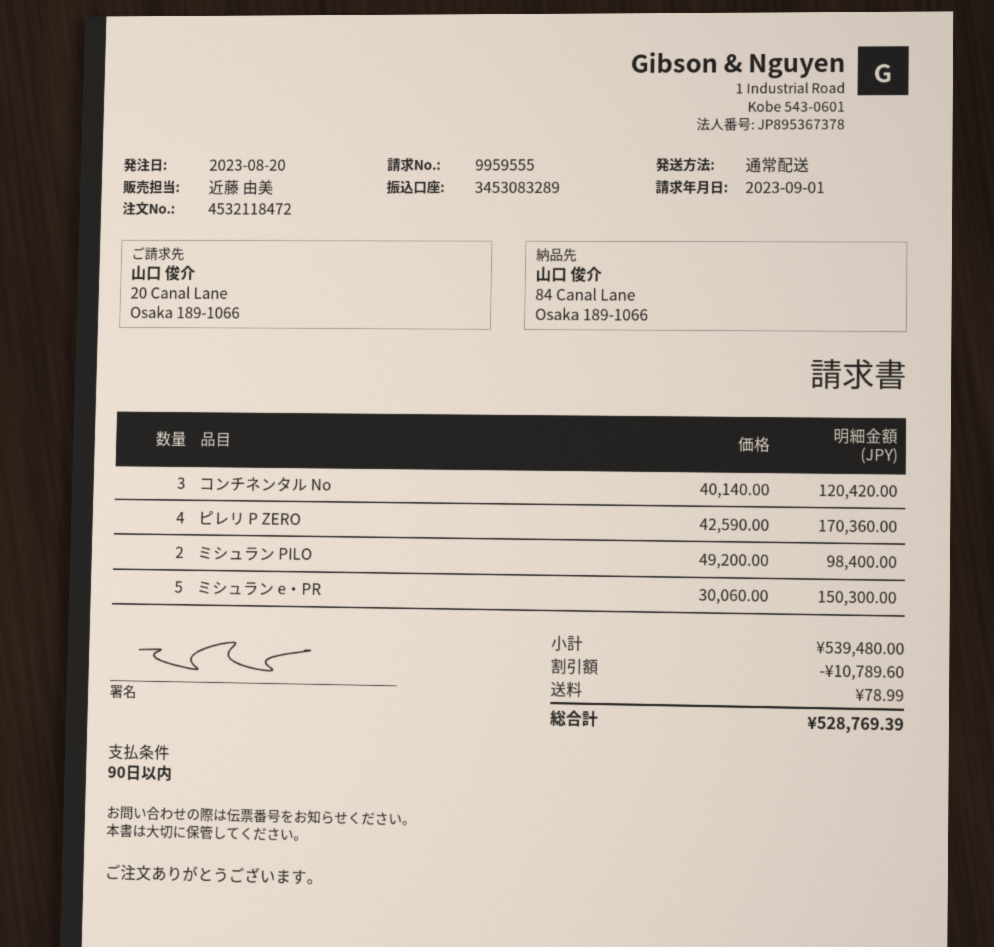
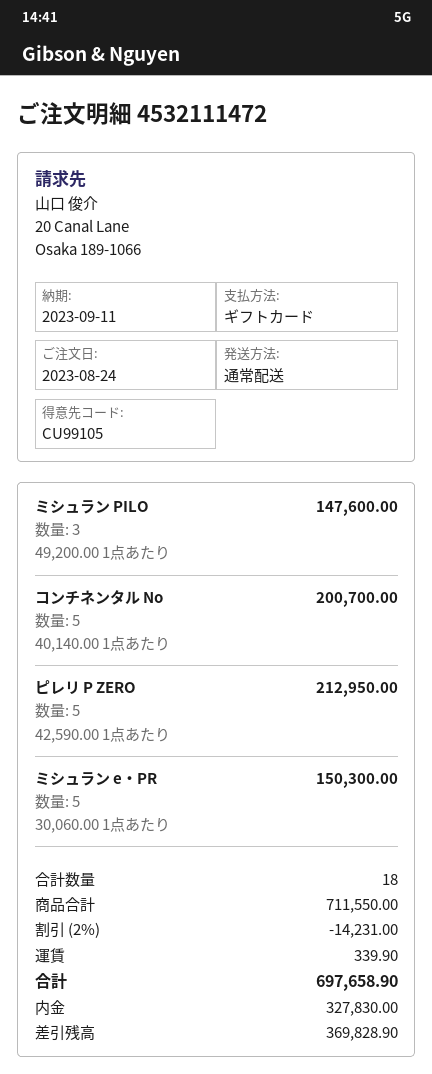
order number: 4532118472 -> 4532111472
order date: 2023-08-20 -> 2023-08-24
コンチネンタル No: 3 x 40140.00 = 120420.00 -> 5 x 40140.00 = 200700.00
ピレリ P ZERO: 4 x 42590.00 = 170360.00 -> 5 x 42590.00 = 212950.00
ミシュラン PILO: 2 x 49200.00 = 98400.00 -> 3 x 49200.00 = 147600.00
subtotal: 539480.00 -> 711550.00
discount: 10789.60 -> 14231.00
shipping: 78.99 -> 339.90
total: 528769.39 -> 697658.90

